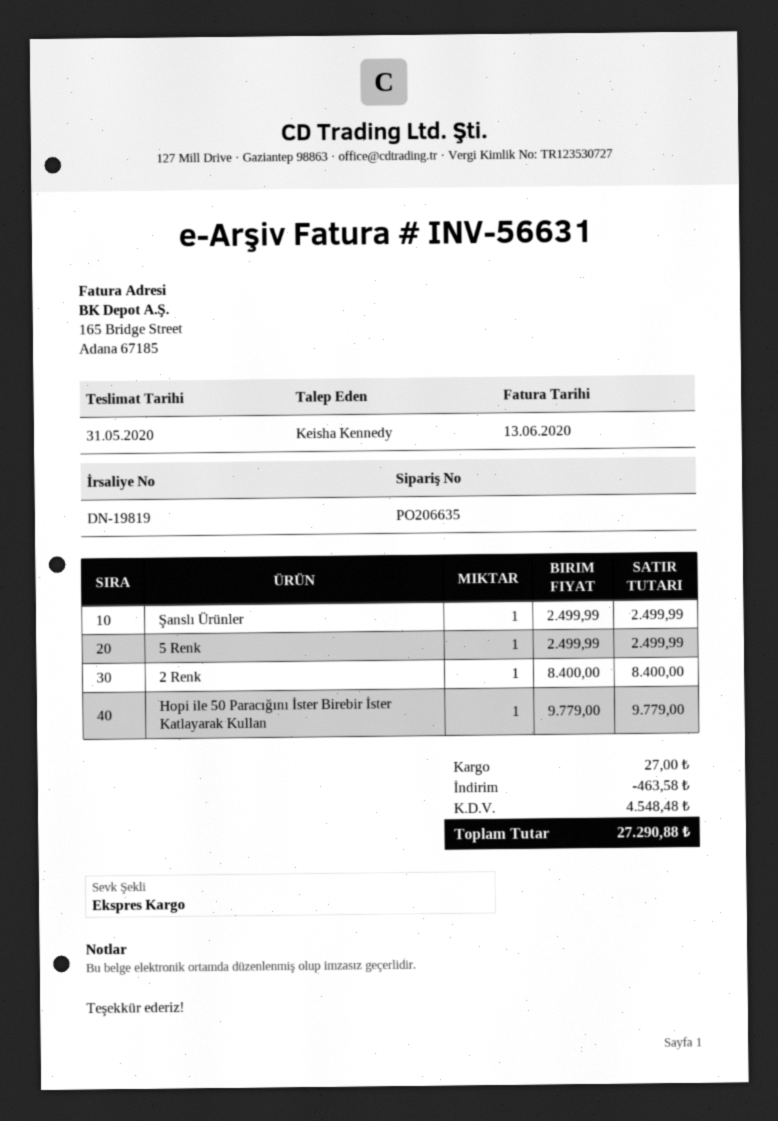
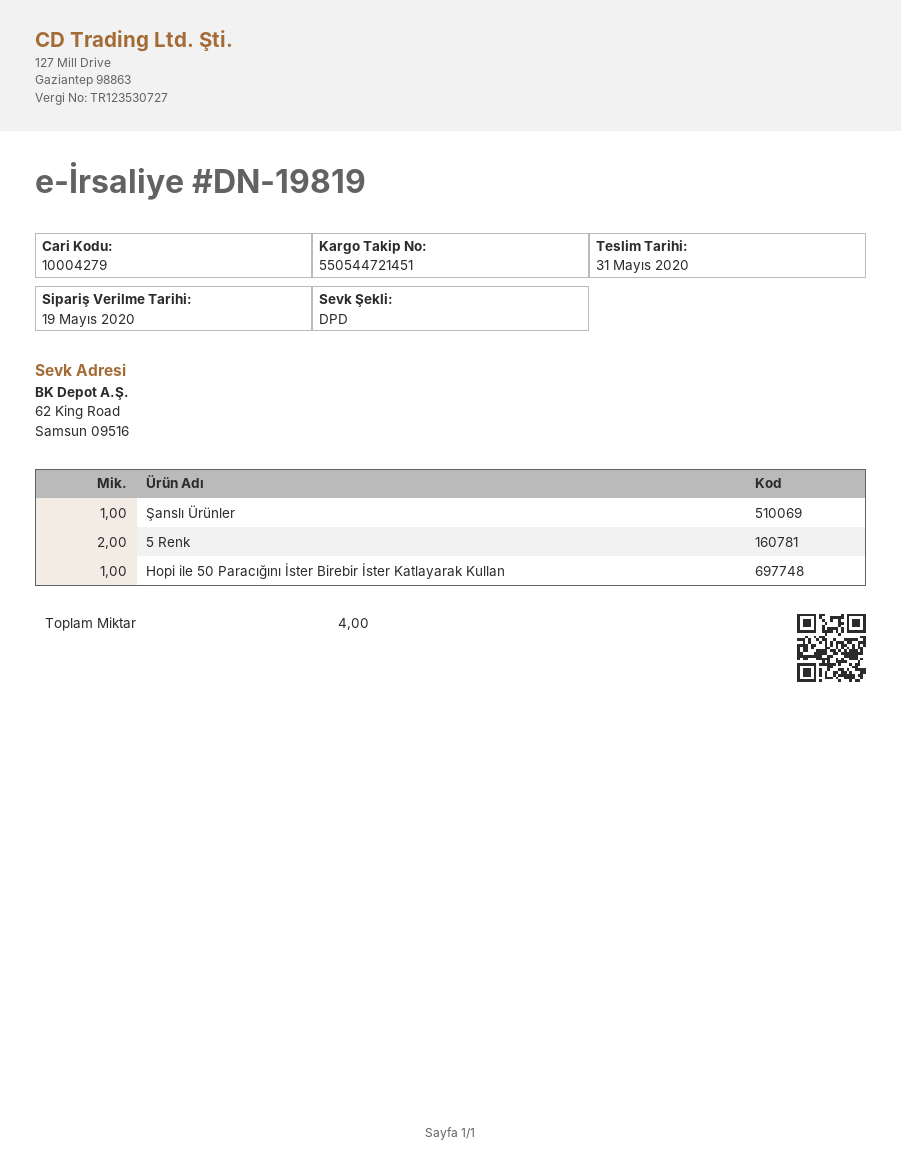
shipping method: express -> DPD
5 Renk: 1 -> 2
2 Renk: 1 -> none

